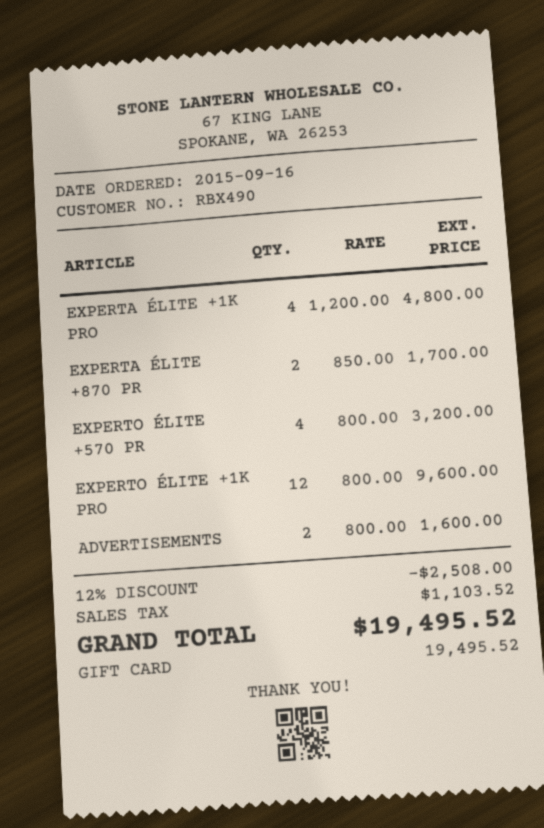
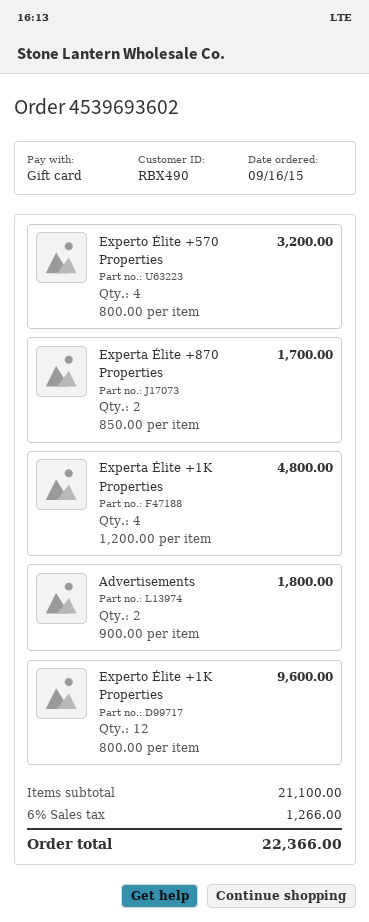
ADVERTISEMENTS: 2 x 800.00 = 1600.00 -> 2 x 900.00 = 1800.00
discount: 12% = 2508.00 -> none
tax: 1103.52 -> 1266.00
total: 19495.52 -> 22366.00

